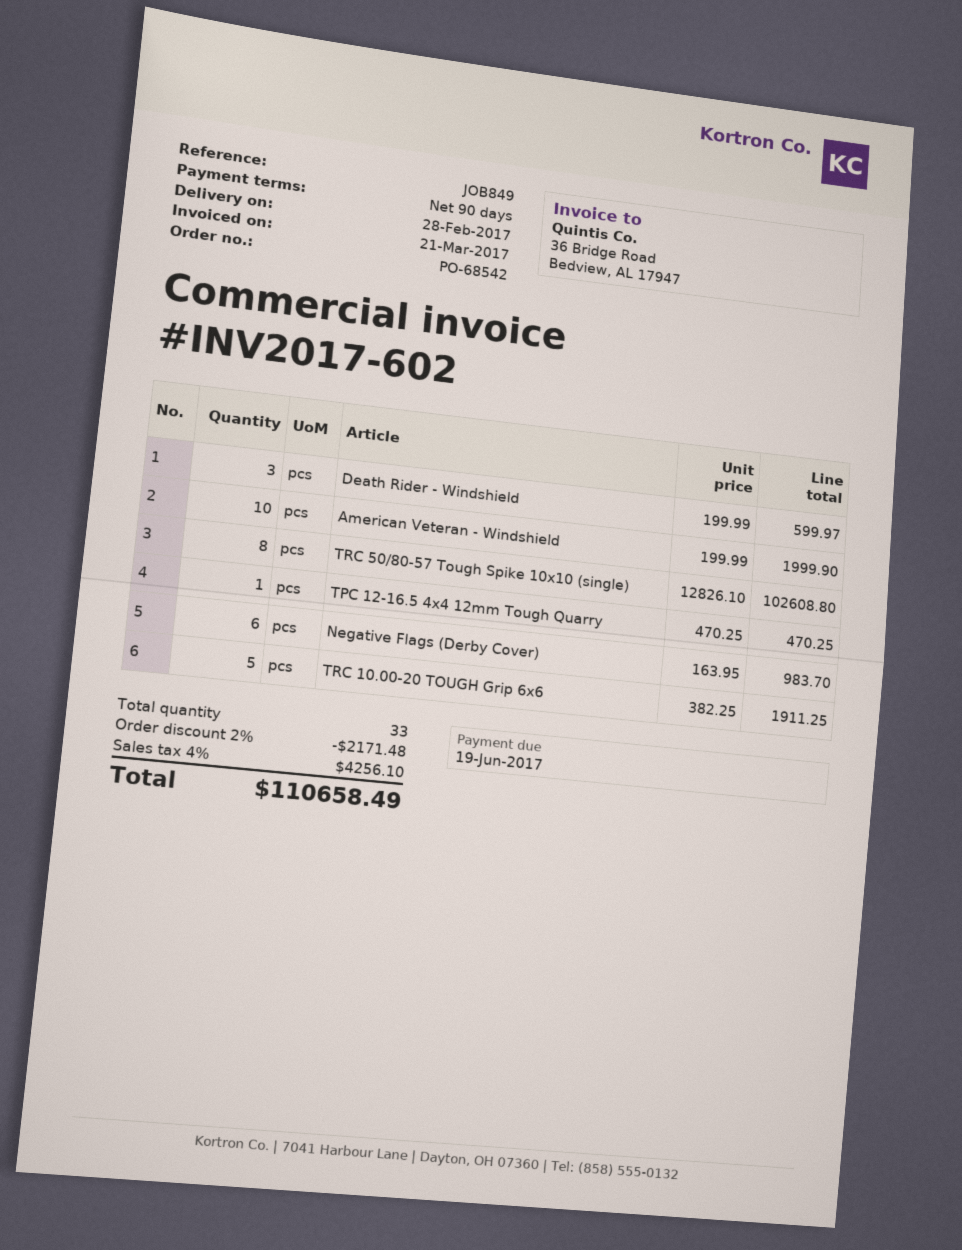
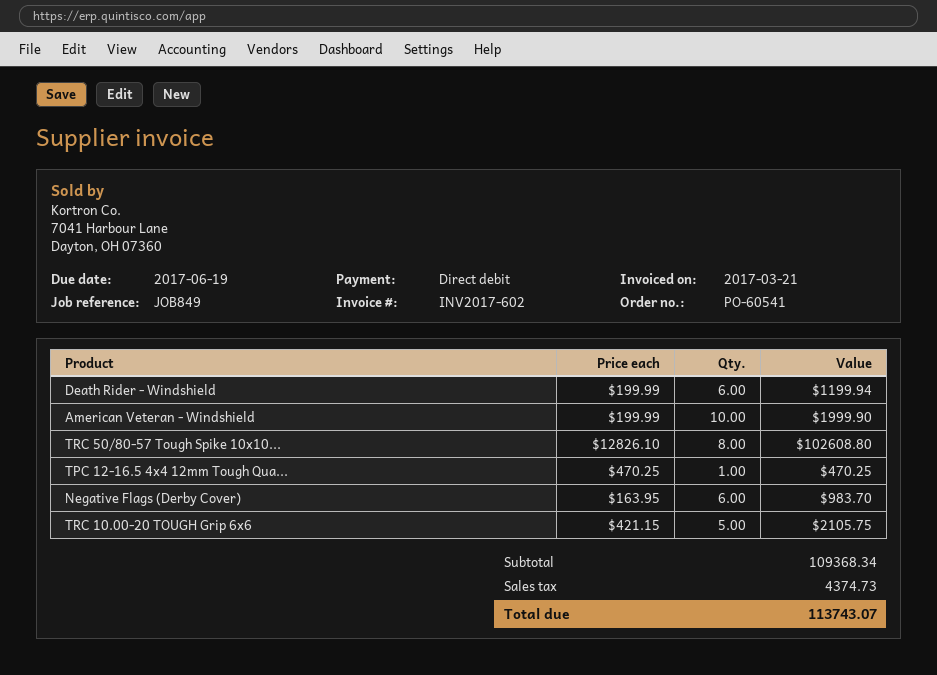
order number: PO-68542 -> PO-60541
Death Rider - Windshield: 3 x 199.99 = 599.97 -> 6 x 199.99 = 1199.94
TRC 10.00-20 TOUGH Grip 6x6: 5 x 382.25 = 1911.25 -> 5 x 421.15 = 2105.75
discount: 2% = 2171.48 -> none
tax: 4256.10 -> 4374.73
total: 110658.49 -> 113743.07

